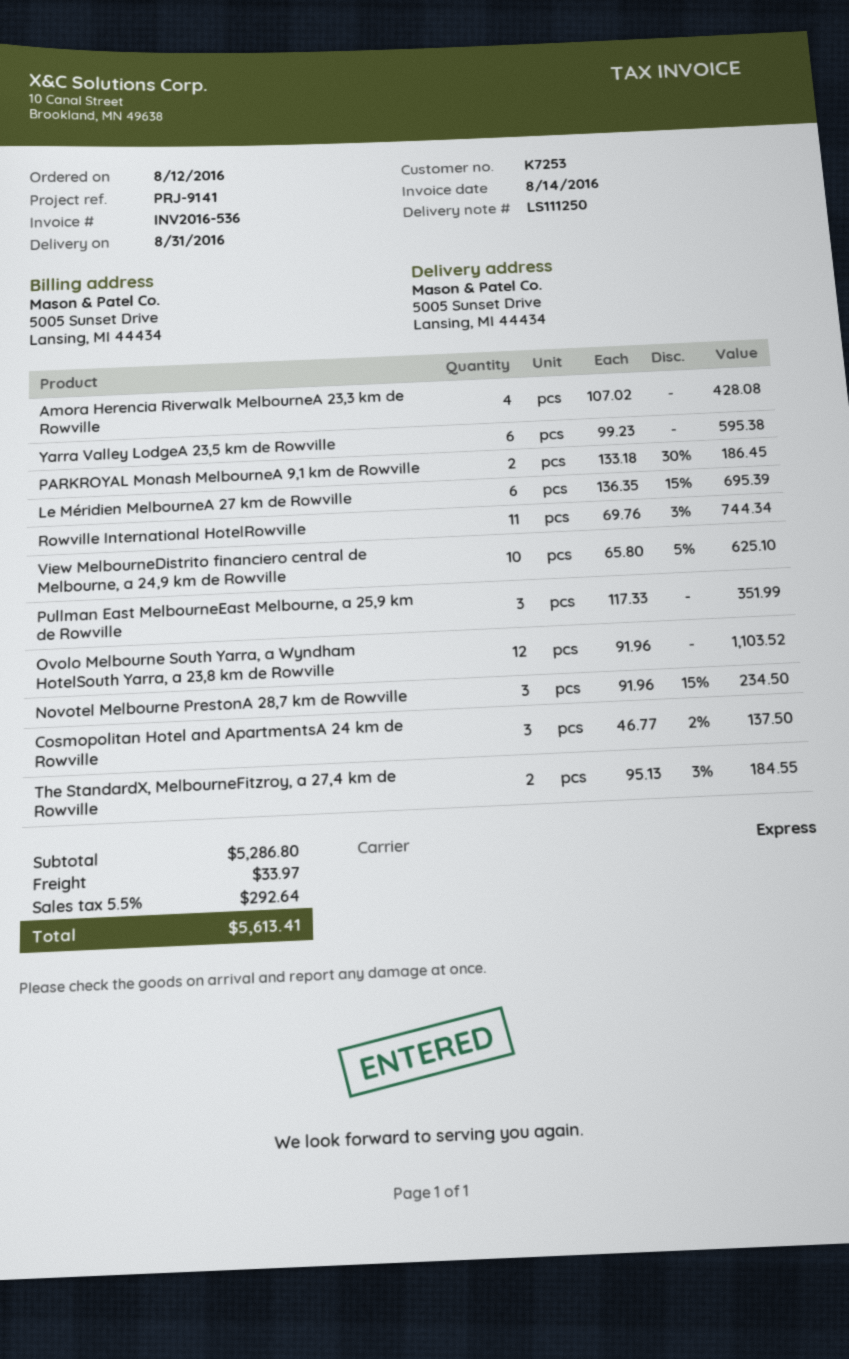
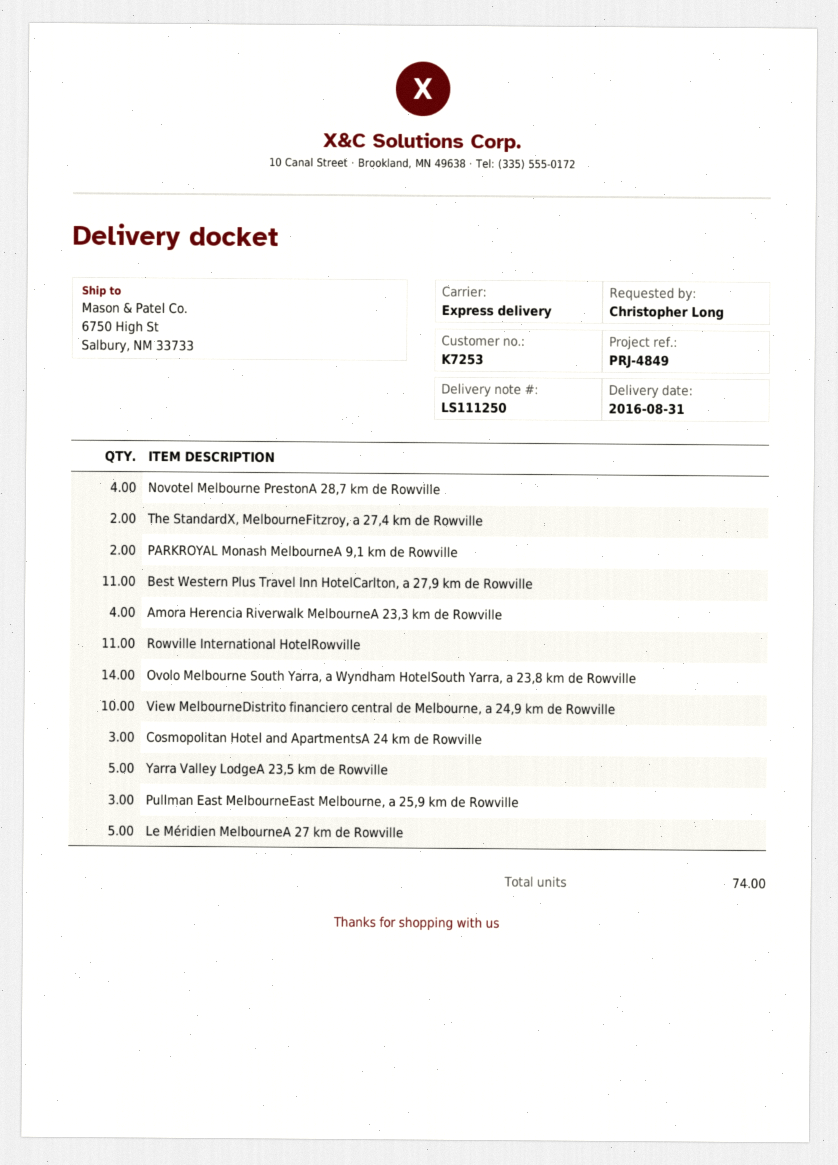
reference: PRJ-9141 -> PRJ-4849
ship to: 5005 Sunset Drive, Lansing, MI 44434 -> 6750 High St, Salbury, NM 33733
Yarra Valley LodgeA 23,5 km de Rowville: 6 -> 5
Le Méridien MelbourneA 27 km de Rowville: 6 -> 5
Ovolo Melbourne South Yarra, a Wyndham HotelSouth Yarra, a 23,8 km de Rowville: 12 -> 14
Novotel Melbourne PrestonA 28,7 km de Rowville: 3 -> 4
Best Western Plus Travel Inn HotelCarlton, a 27,9 km de Rowville: none -> 11

